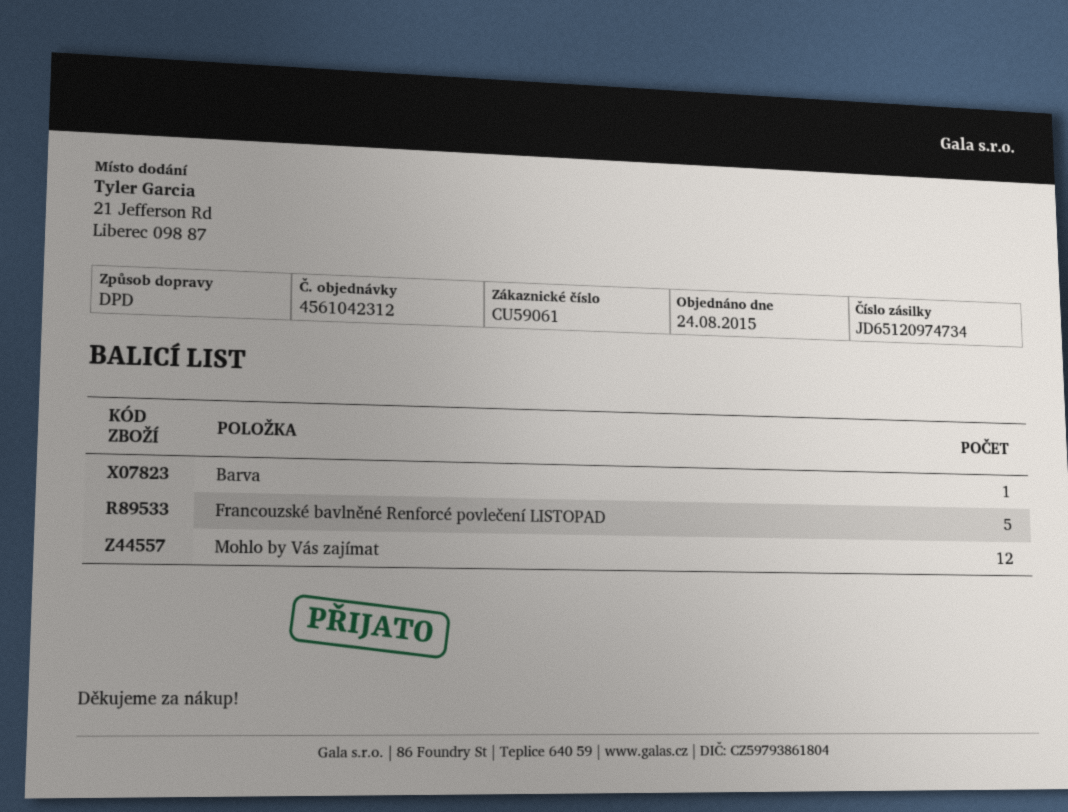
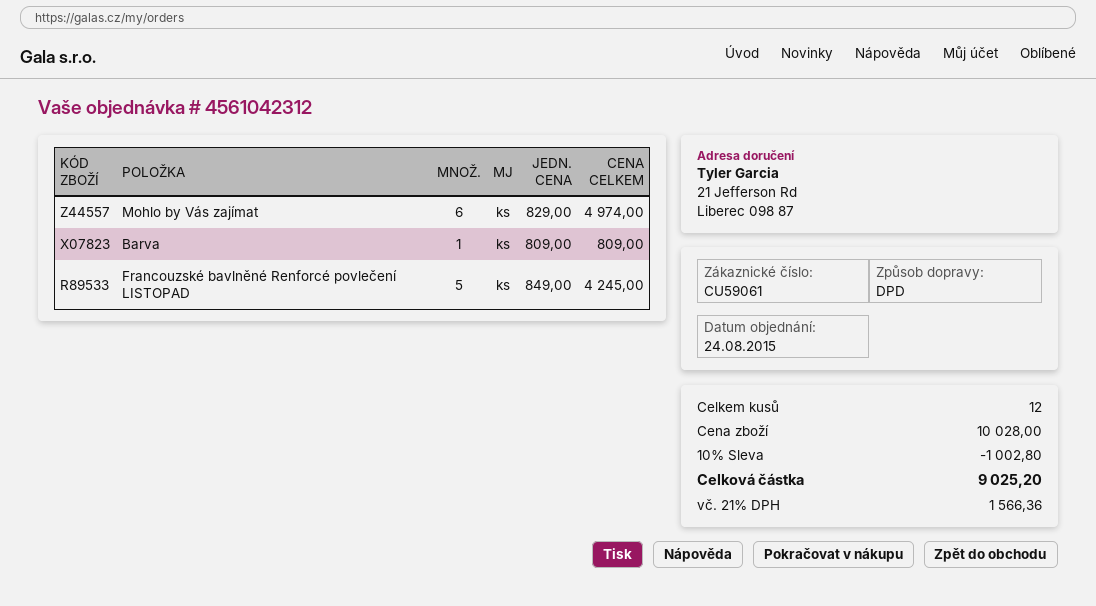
Mohlo by Vás zajímat: 12 -> 6

